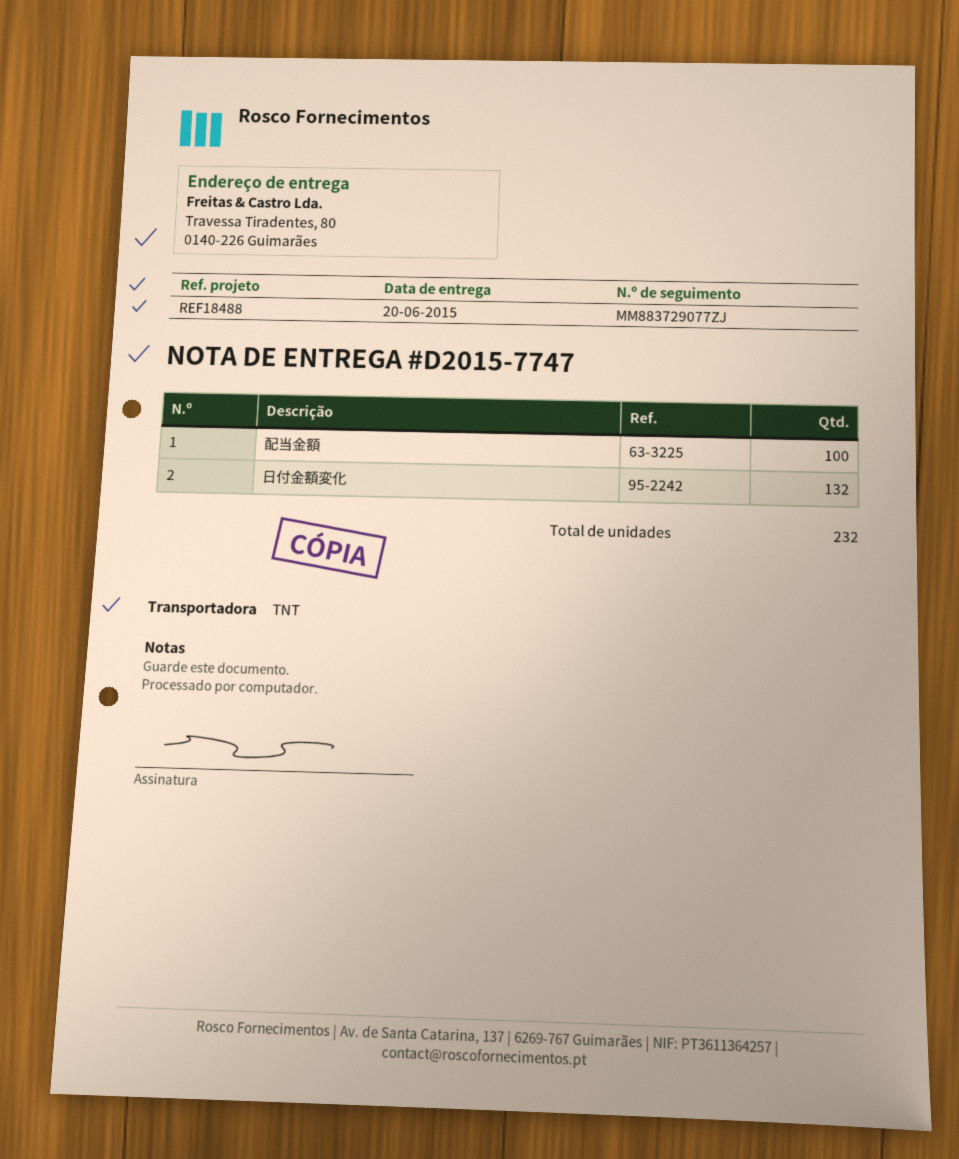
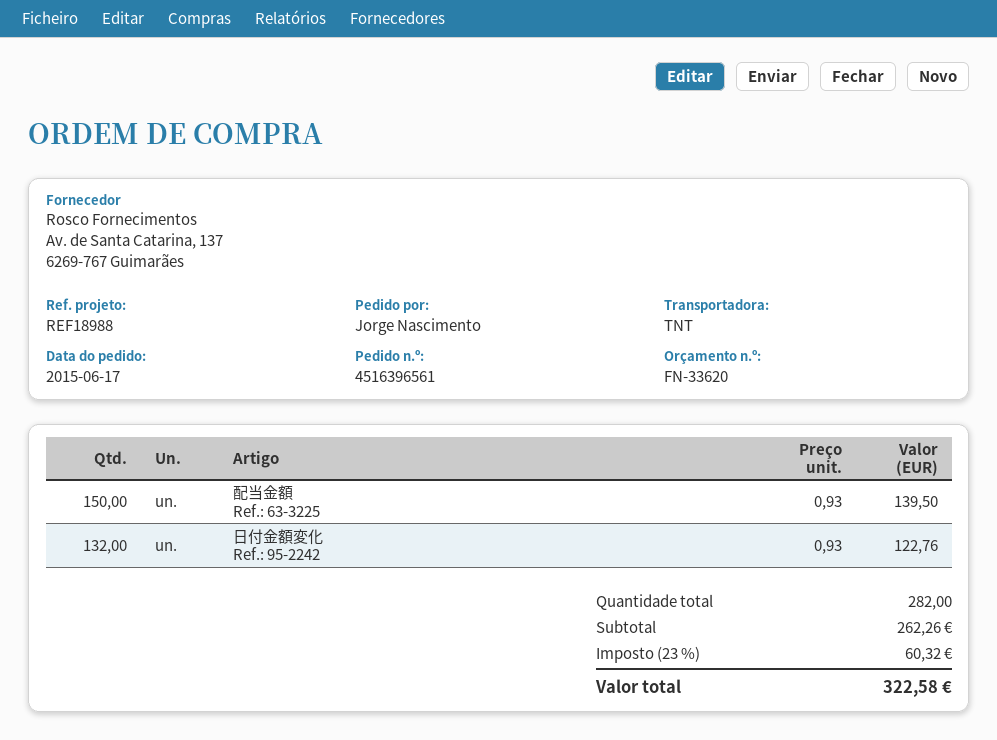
reference: REF18488 -> REF18988
配当金額: 100 -> 150
total quantity: 232 -> 282

